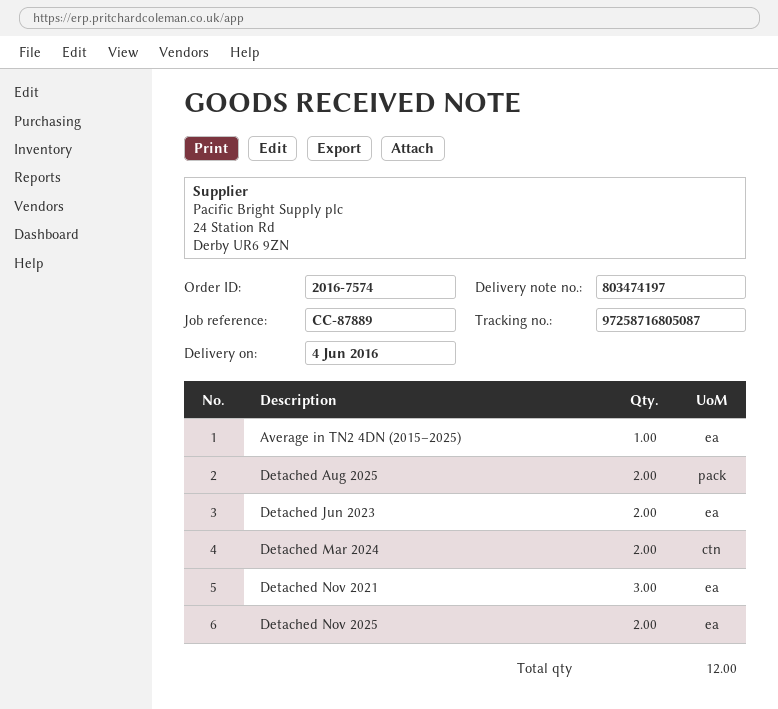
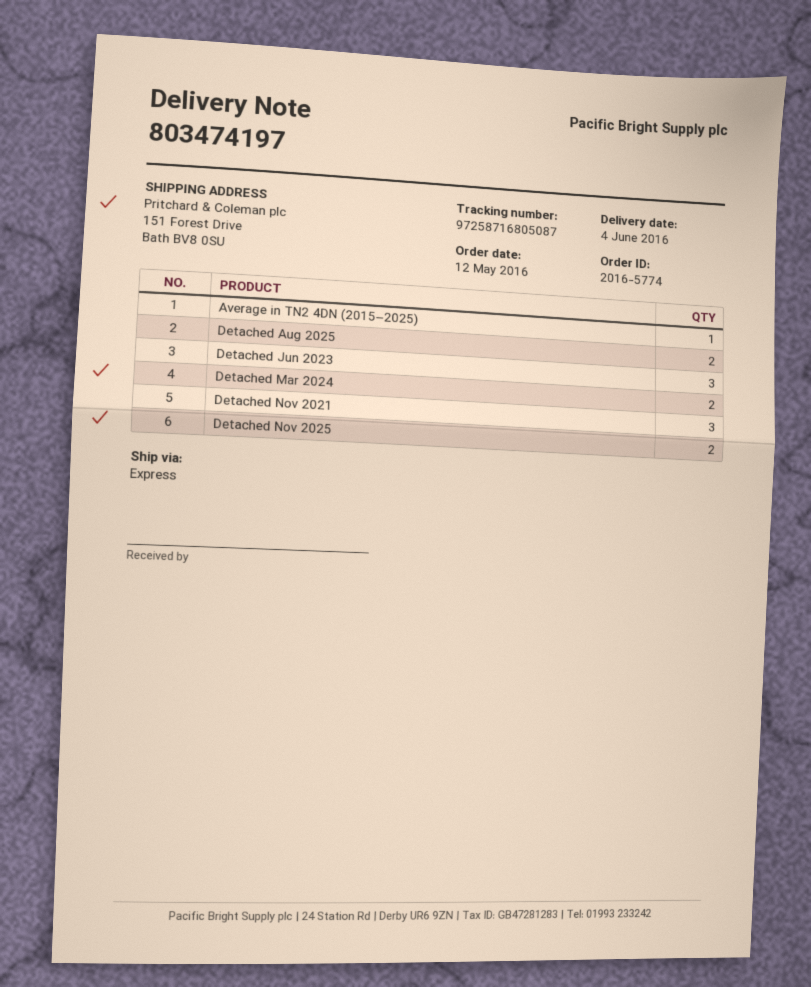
order number: 2016-7574 -> 2016-5774
Detached Jun 2023: 2 -> 3

